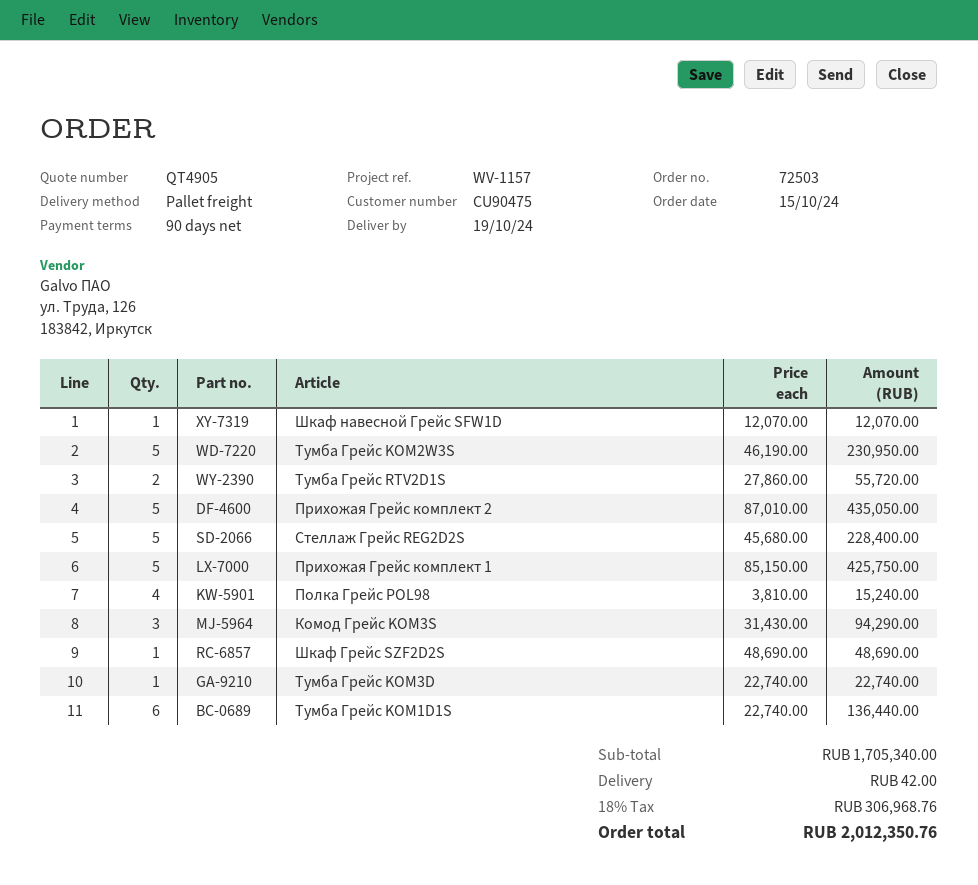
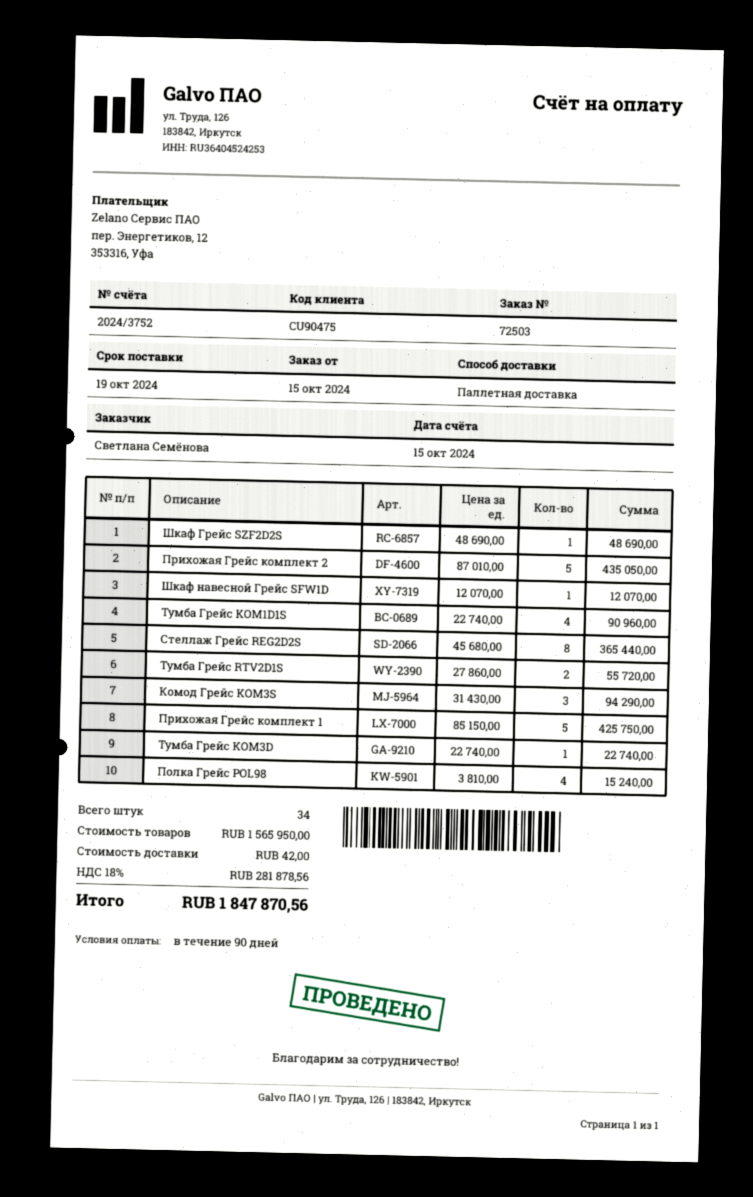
Тумба Грейс KOM2W3S: 5 x 46190.00 = 230950.00 -> none
Стеллаж Грейс REG2D2S: 5 x 45680.00 = 228400.00 -> 8 x 45680.00 = 365440.00
Тумба Грейс KOM1D1S: 6 x 22740.00 = 136440.00 -> 4 x 22740.00 = 90960.00
subtotal: 1705340.00 -> 1565950.00
tax: 18% = 306968.76 -> 18% = 281878.56
total: 2012350.76 -> 1847870.56

